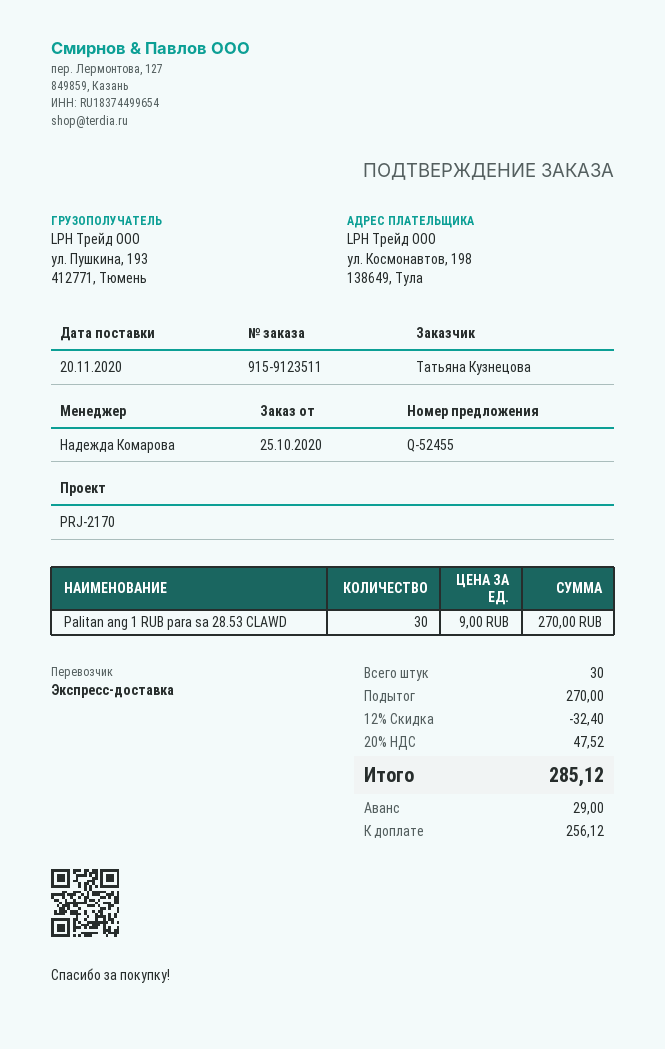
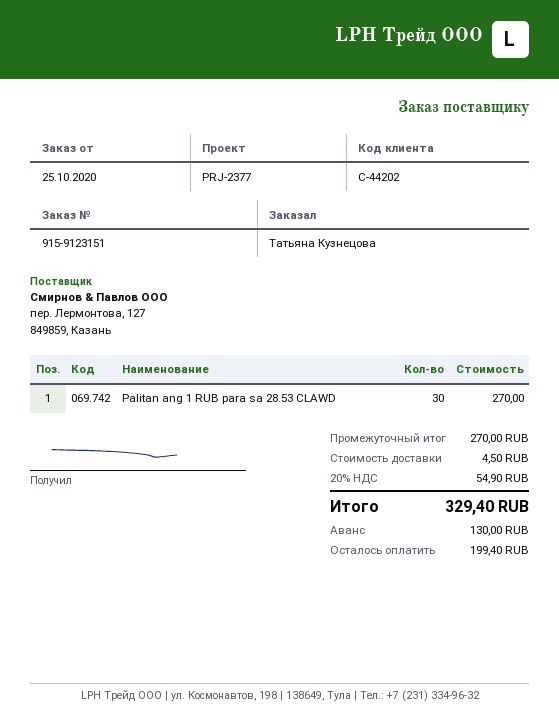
order number: 915-9123511 -> 915-9123151
reference: PRJ-2170 -> PRJ-2377
discount: 12% = 32.40 -> none
shipping: none -> 4.50
tax: 20% = 47.52 -> 20% = 54.90
total: 285.12 -> 329.40
deposit: 29.00 -> 130.00
balance: 256.12 -> 199.40

